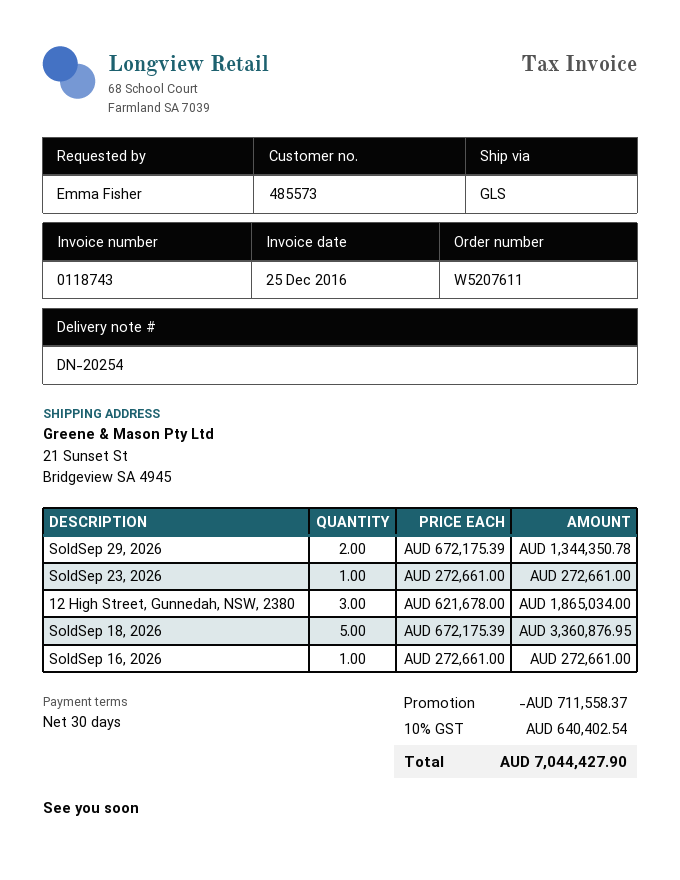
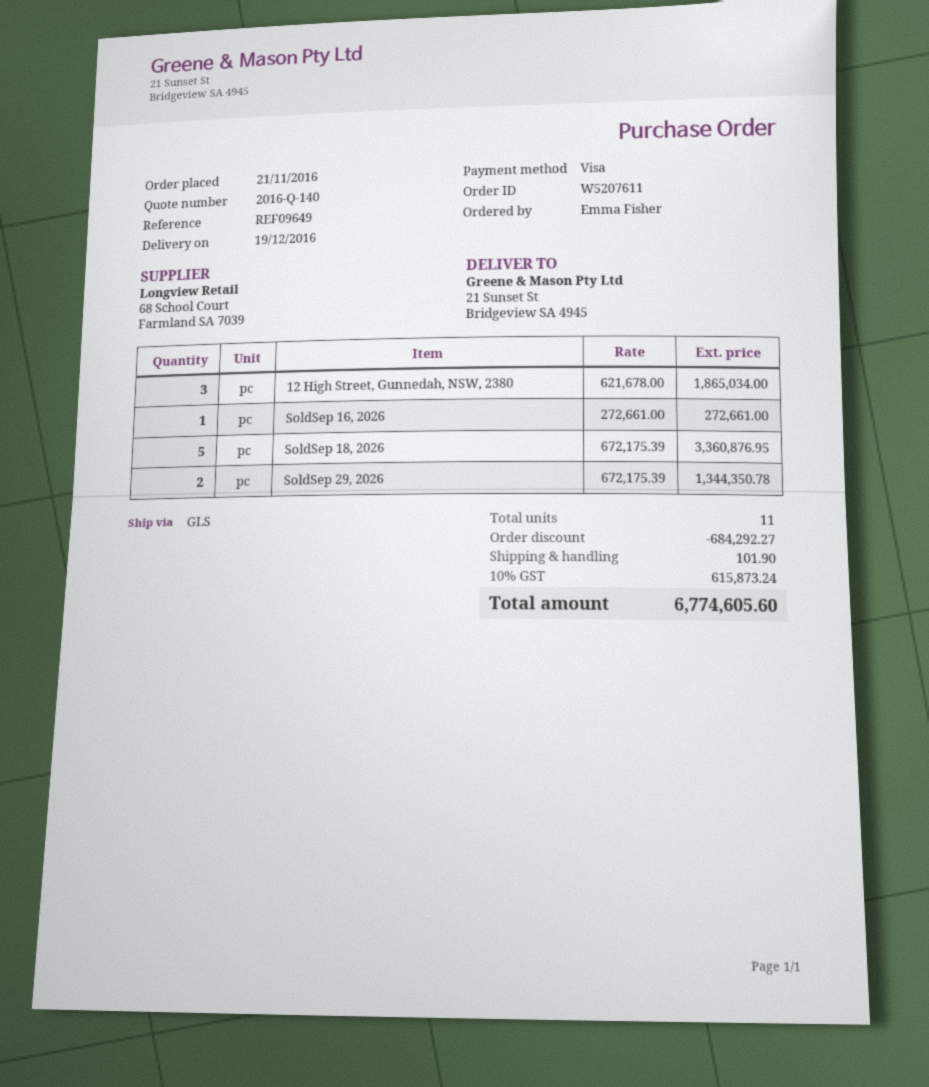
SoldSep 23, 2026: 1 x 272661.00 = 272661.00 -> none
discount: 711558.37 -> 684292.27
shipping: none -> 101.90
tax: 10% = 640402.54 -> 10% = 615873.24
total: 7044427.90 -> 6774605.60

